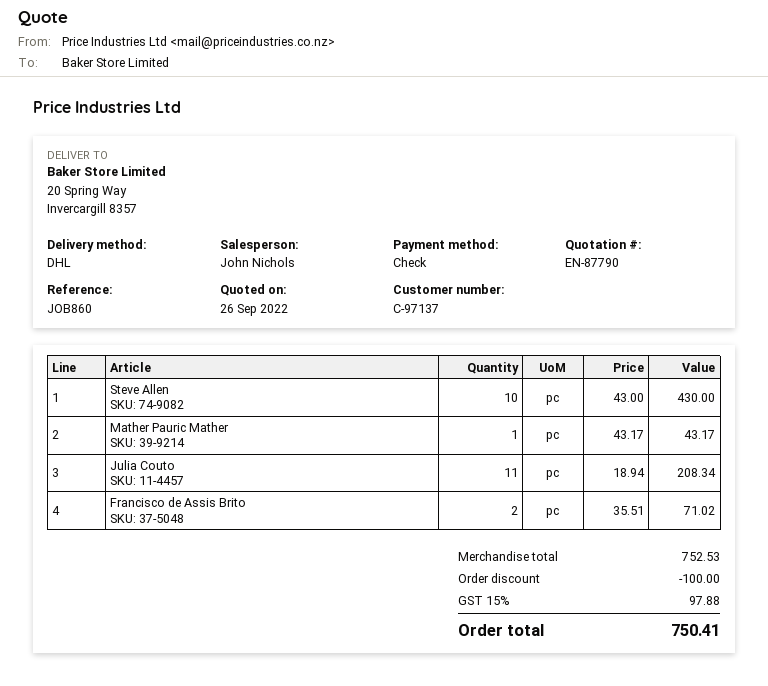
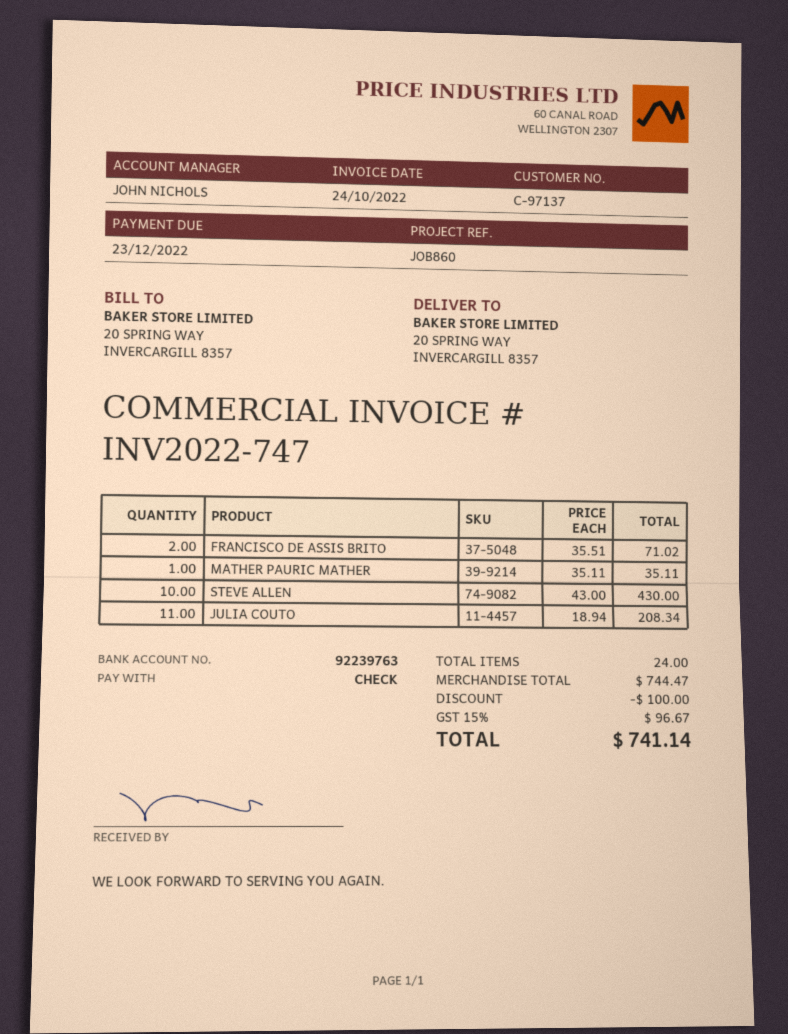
Mather Pauric Mather: 1 x 43.17 = 43.17 -> 1 x 35.11 = 35.11
subtotal: 752.53 -> 744.47
tax: 15% = 97.88 -> 15% = 96.67
total: 750.41 -> 741.14

